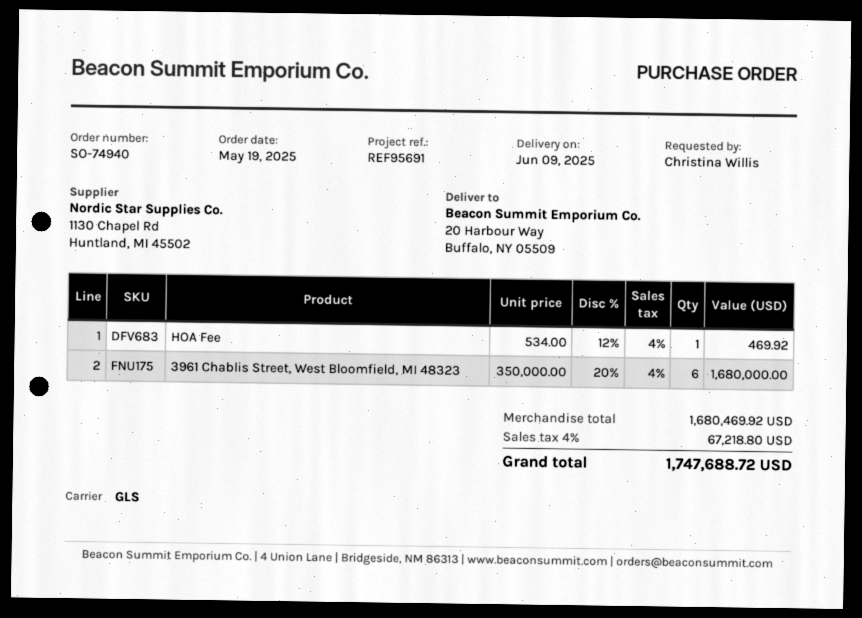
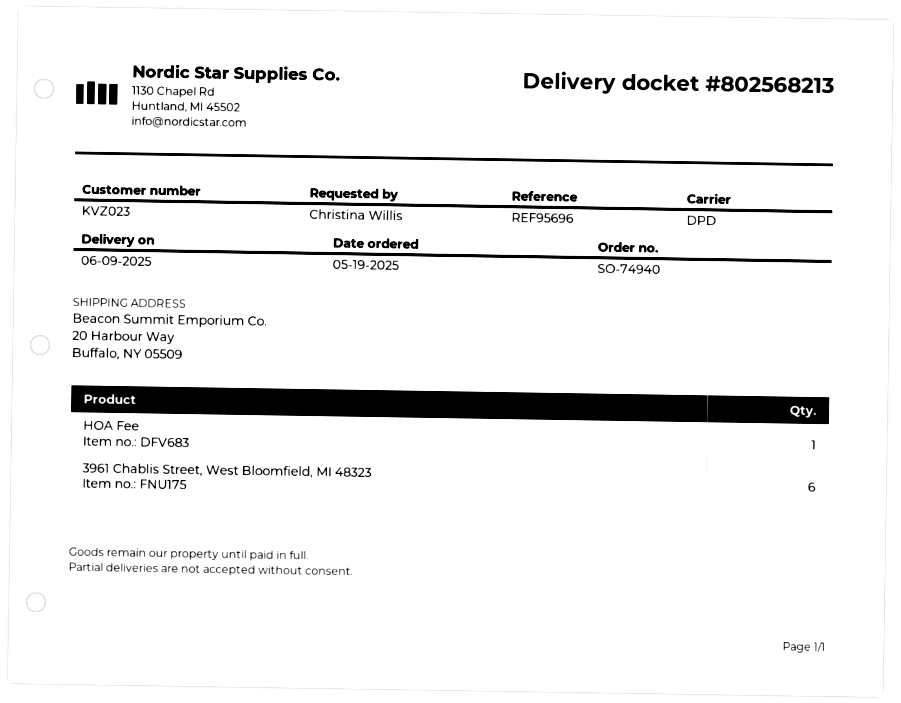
reference: REF95691 -> REF95696
shipping method: GLS -> DPD

